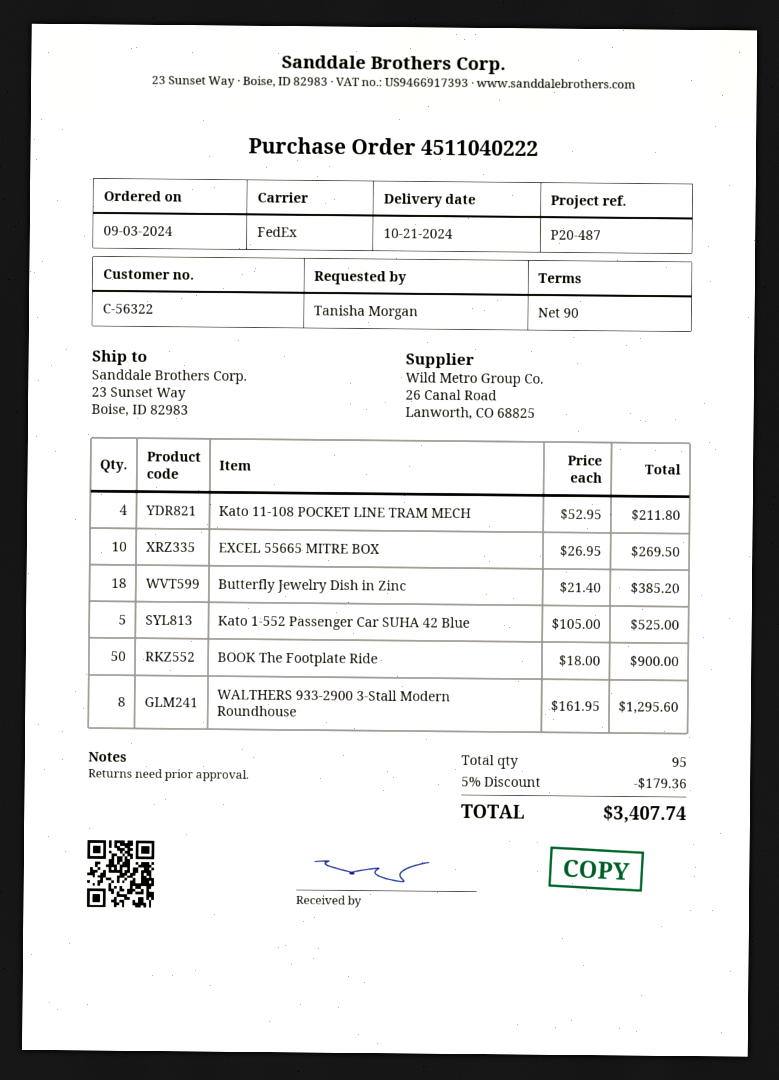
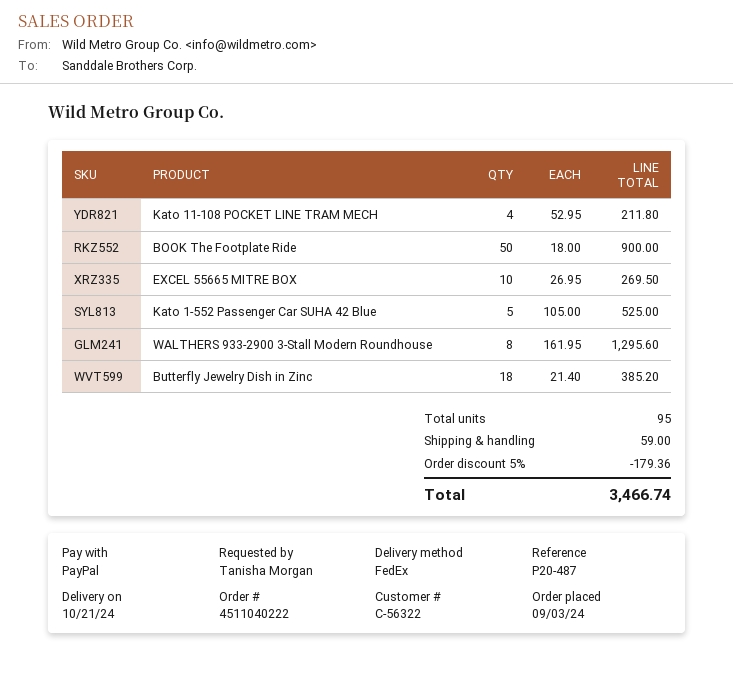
shipping: none -> 59.00
total: 3407.74 -> 3466.74

